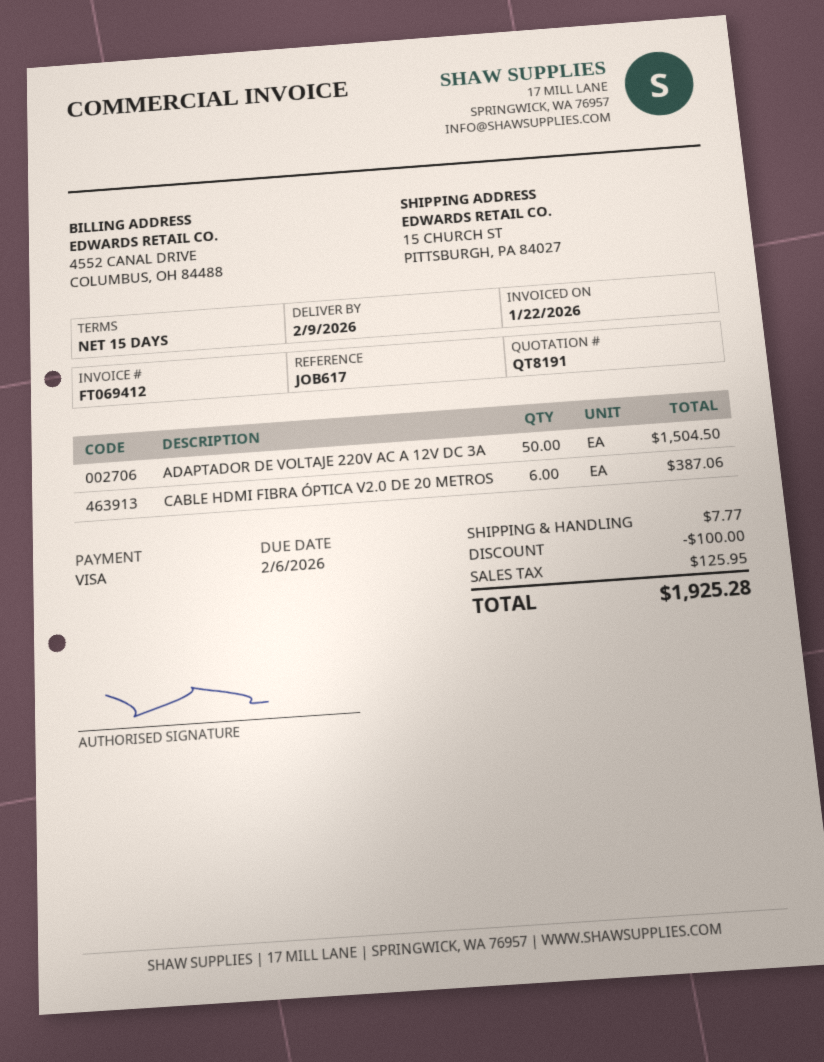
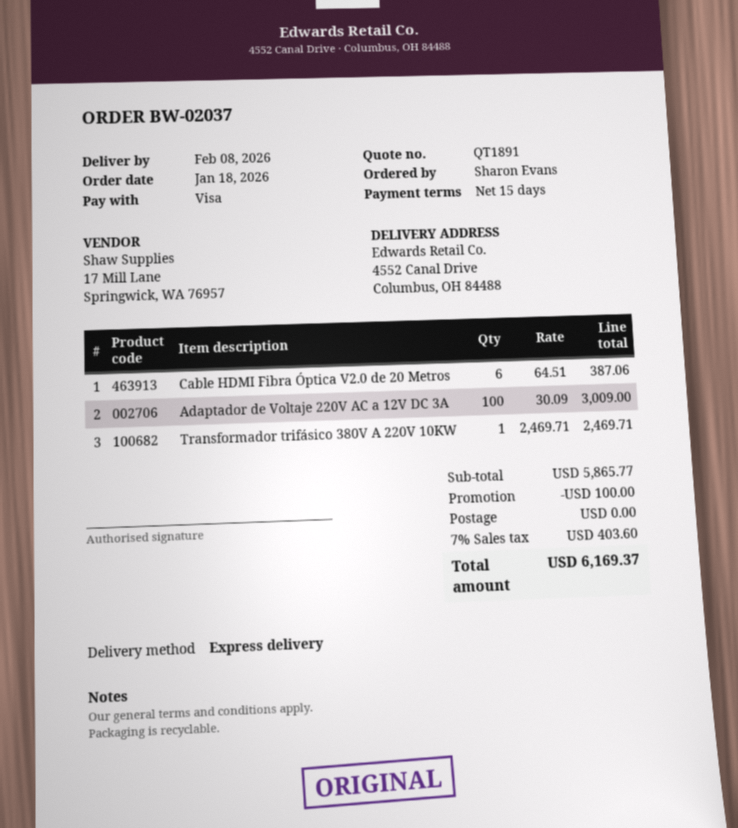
quote number: QT8191 -> QT1891
delivery date: 2026-02-09 -> 2026-02-08
ship to: 15 CHURCH ST, PITTSBURGH, PA 84027 -> 4552 Canal Drive, Columbus, OH 84488
ADAPTADOR DE VOLTAJE 220V AC A 12V DC 3A: 50 for 1504.50 -> 100 for 3009.00
Transformador trifásico 380V A 220V 10KW: none -> 1 for 2469.71
shipping: 7.77 -> 0.00
tax: 125.95 -> 403.60
total: 1925.28 -> 6169.37

